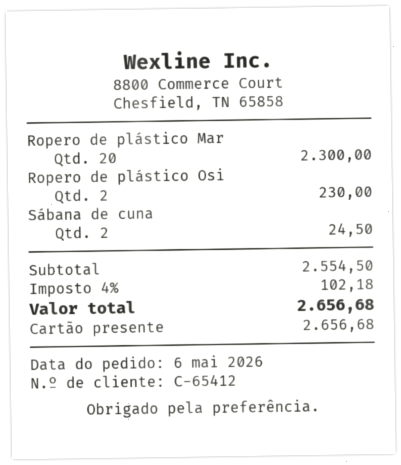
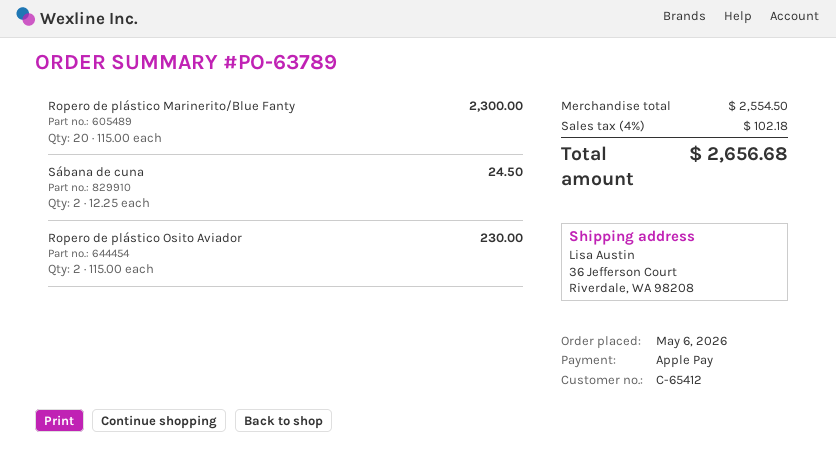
payment method: gift card -> Apple Pay

